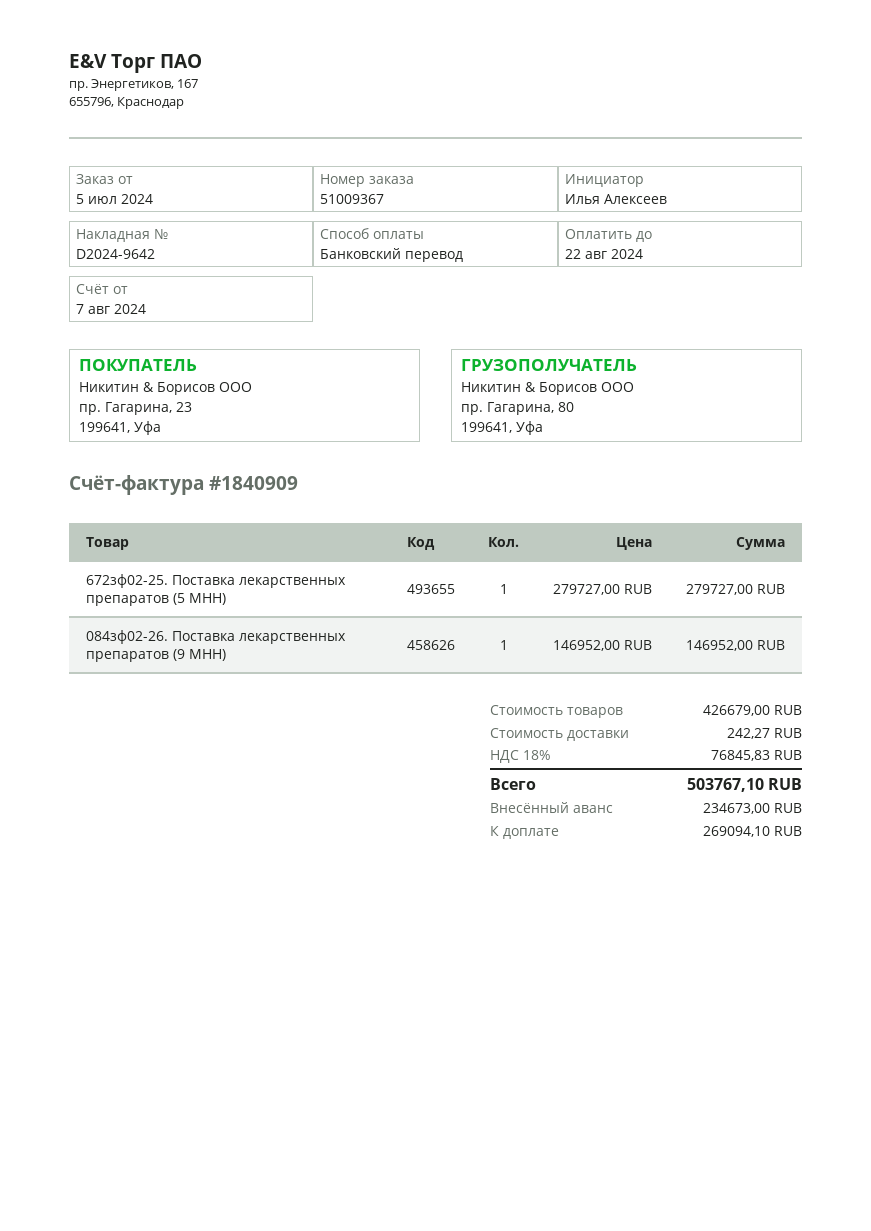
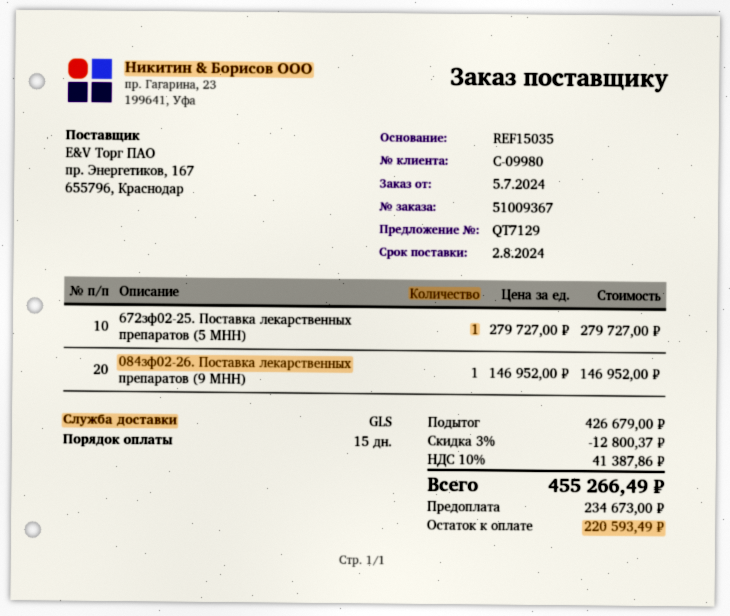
discount: none -> 3% = 12800.37
shipping: 242.27 -> none
tax: 18% = 76845.83 -> 10% = 41387.86
total: 503767.10 -> 455266.49
balance: 269094.10 -> 220593.49

